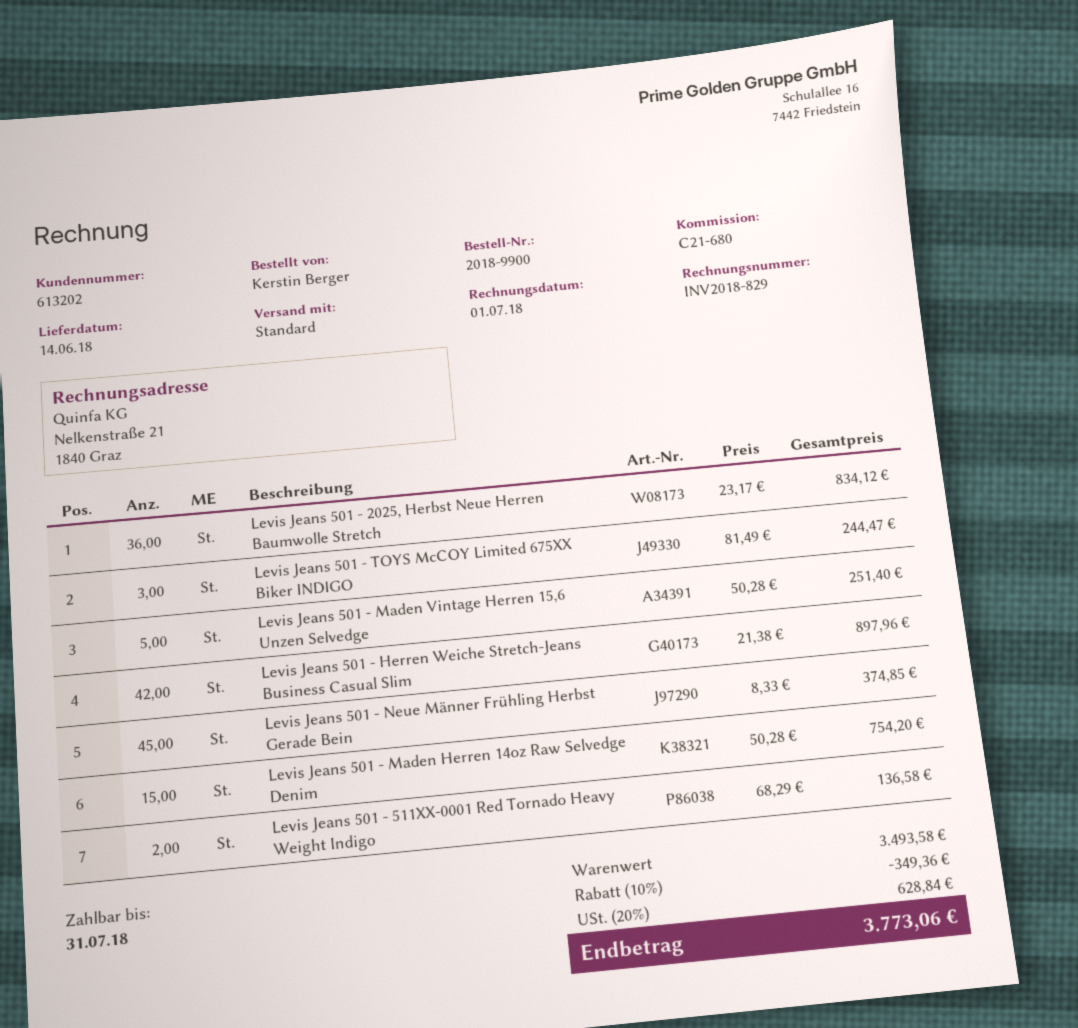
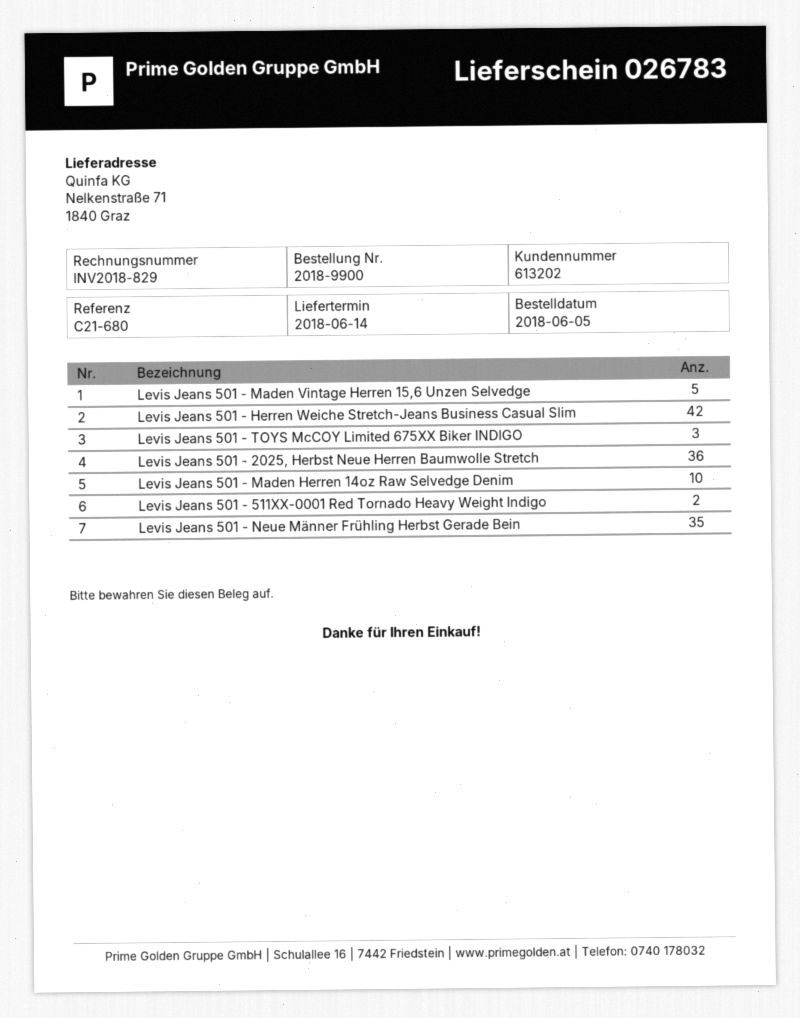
Levis Jeans 501 - Neue Männer Frühling Herbst Gerade Bein: 45 -> 35
Levis Jeans 501 - Maden Herren 14oz Raw Selvedge Denim: 15 -> 10

